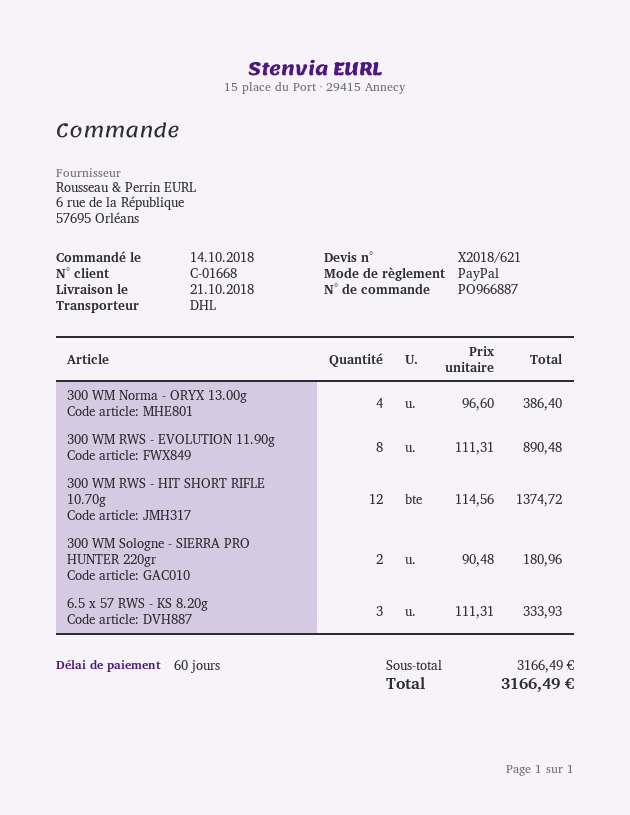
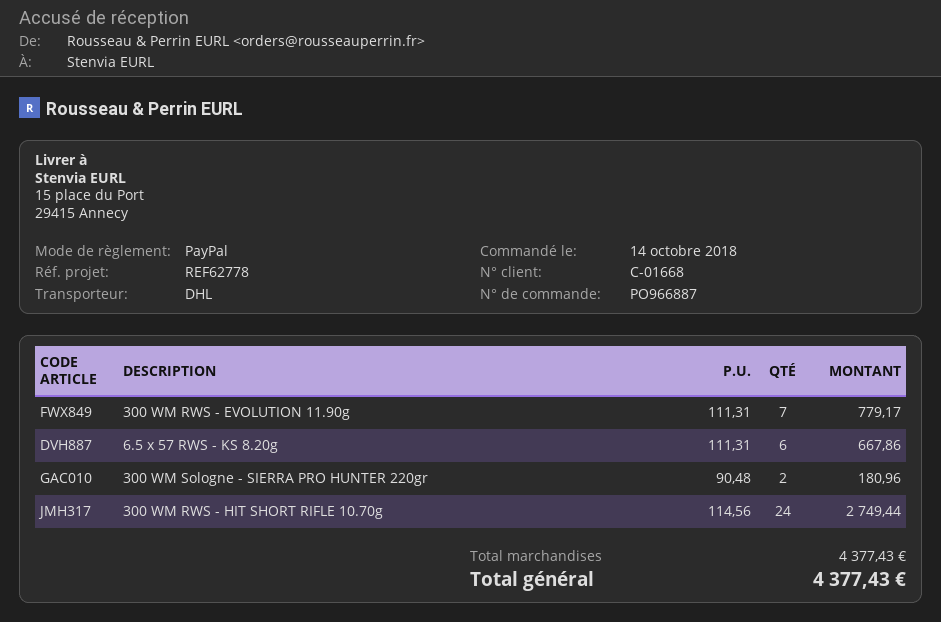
300 WM Norma - ORYX 13.00g: 4 x 96.60 = 386.40 -> none
300 WM RWS - EVOLUTION 11.90g: 8 x 111.31 = 890.48 -> 7 x 111.31 = 779.17
300 WM RWS - HIT SHORT RIFLE 10.70g: 12 x 114.56 = 1374.72 -> 24 x 114.56 = 2749.44
6.5 x 57 RWS - KS 8.20g: 3 x 111.31 = 333.93 -> 6 x 111.31 = 667.86
subtotal: 3166.49 -> 4377.43
total: 3166.49 -> 4377.43

